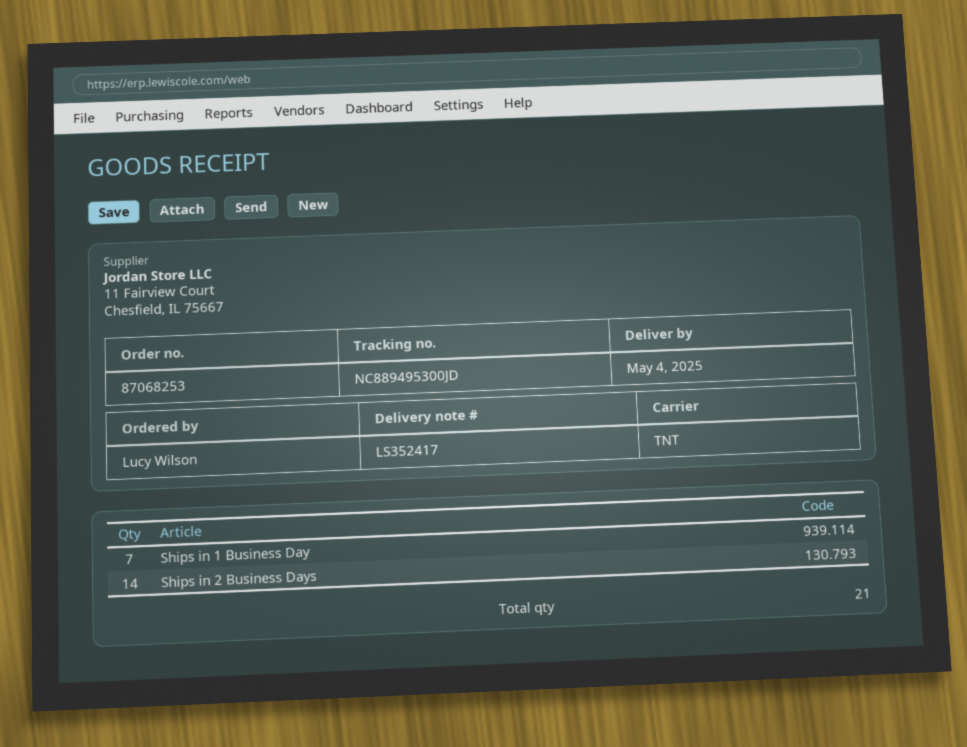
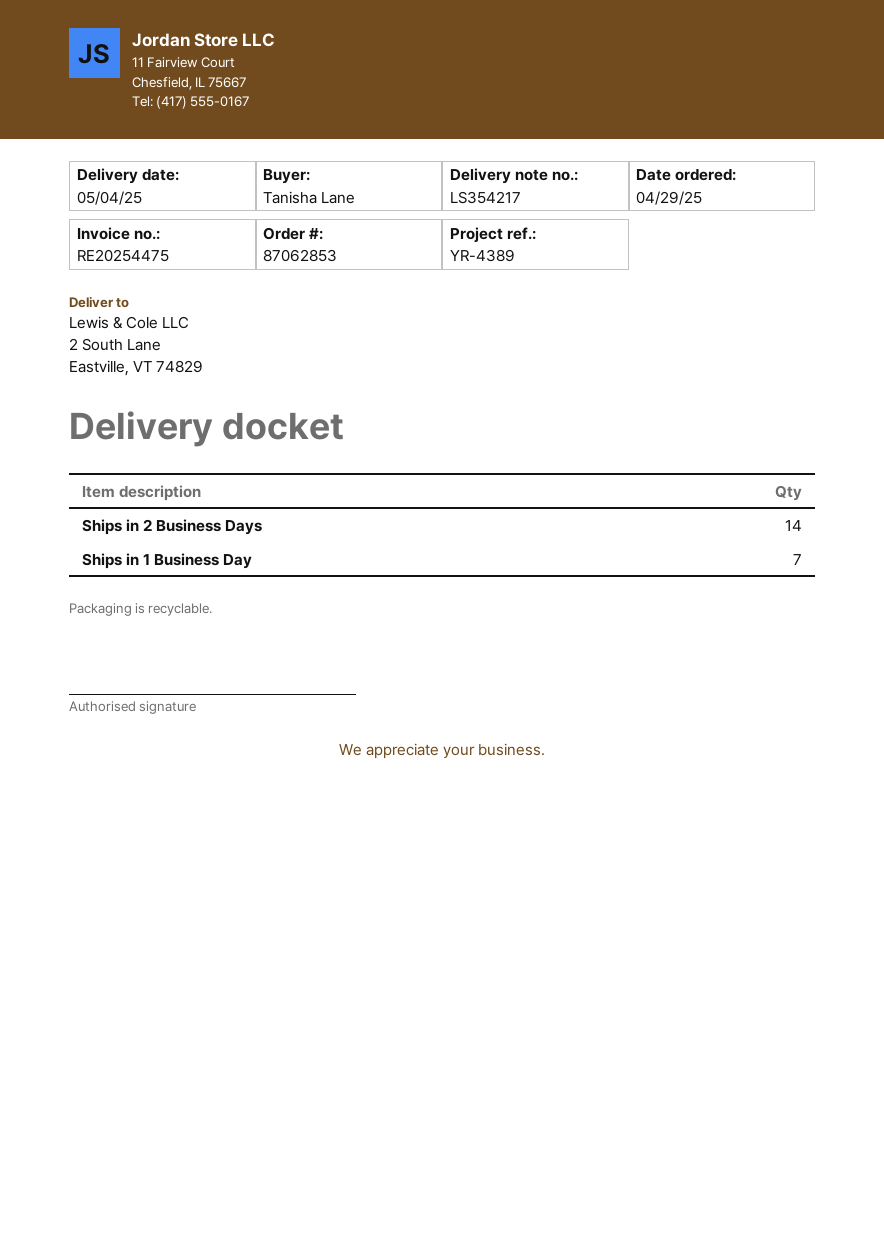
order number: 87068253 -> 87062853
delivery note number: LS352417 -> LS354217
ordered by: Lucy Wilson -> Tanisha Lane

